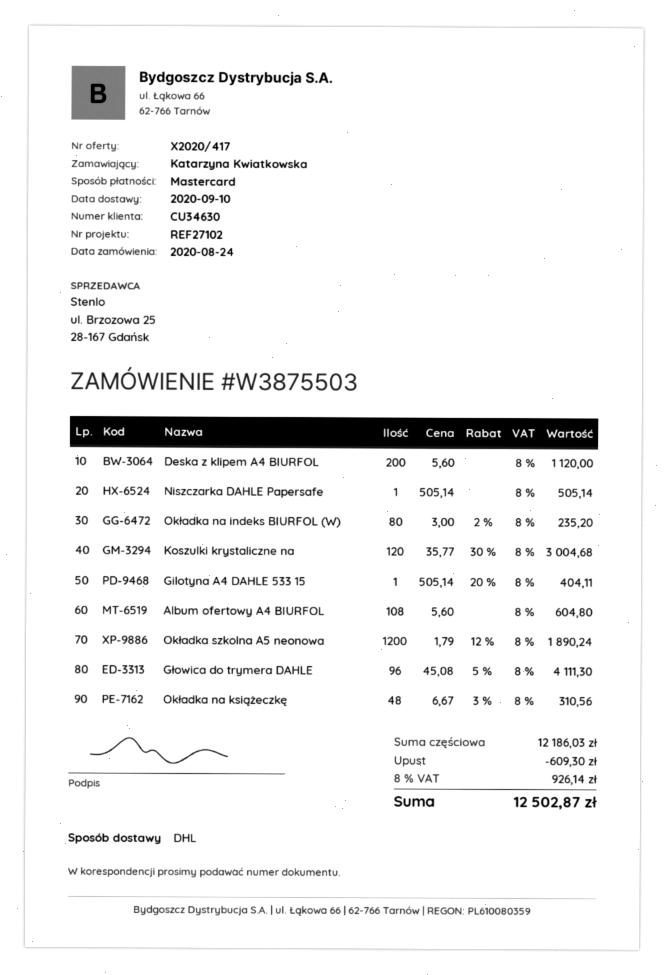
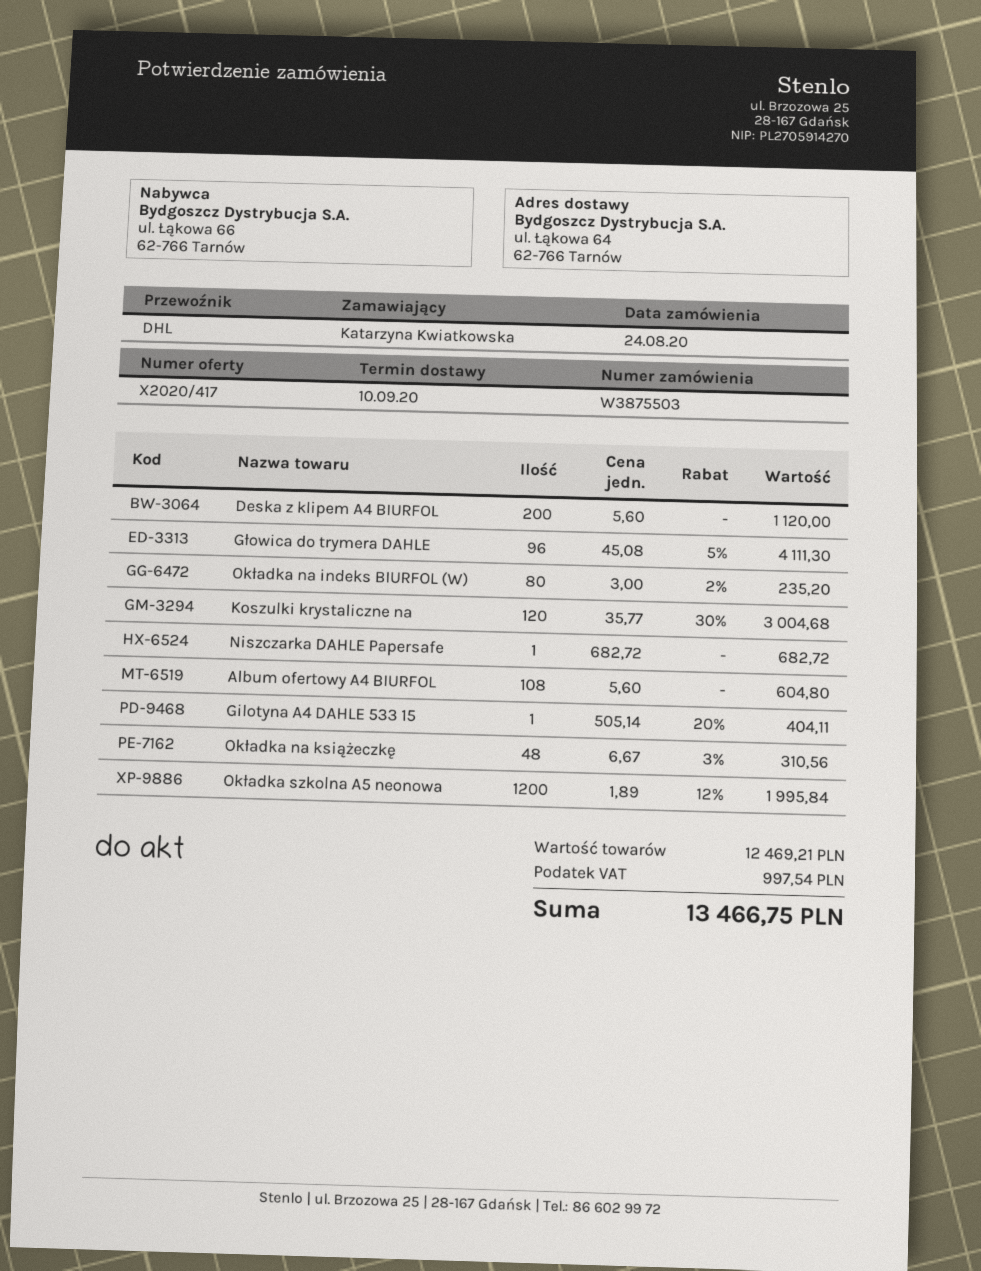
Niszczarka DAHLE Papersafe: 1 x 505.14 = 505.14 -> 1 x 682.72 = 682.72
Okładka szkolna A5 neonowa: 1200 x 1.79 - 12% = 1890.24 -> 1200 x 1.89 - 12% = 1995.84
subtotal: 12186.03 -> 12469.21
discount: 609.30 -> none
tax: 926.14 -> 997.54
total: 12502.87 -> 13466.75

